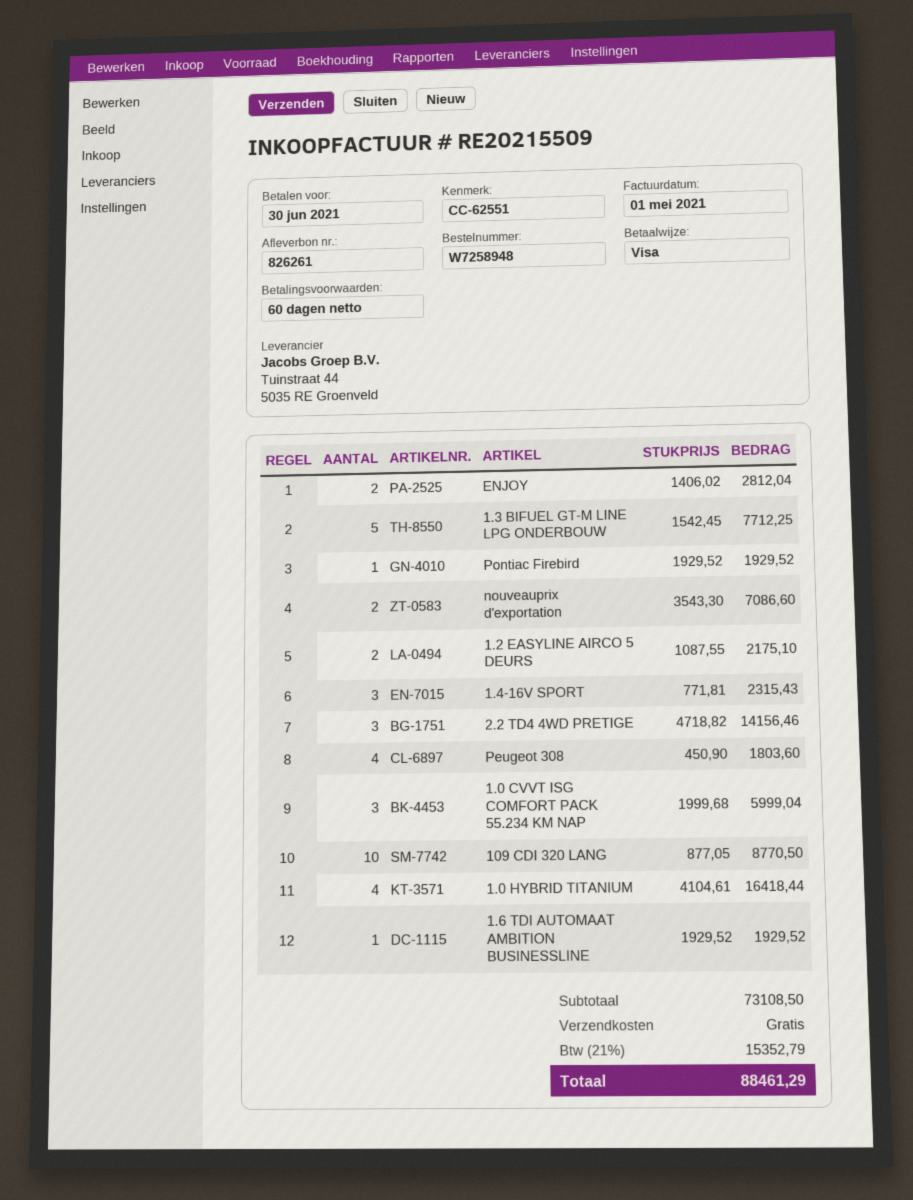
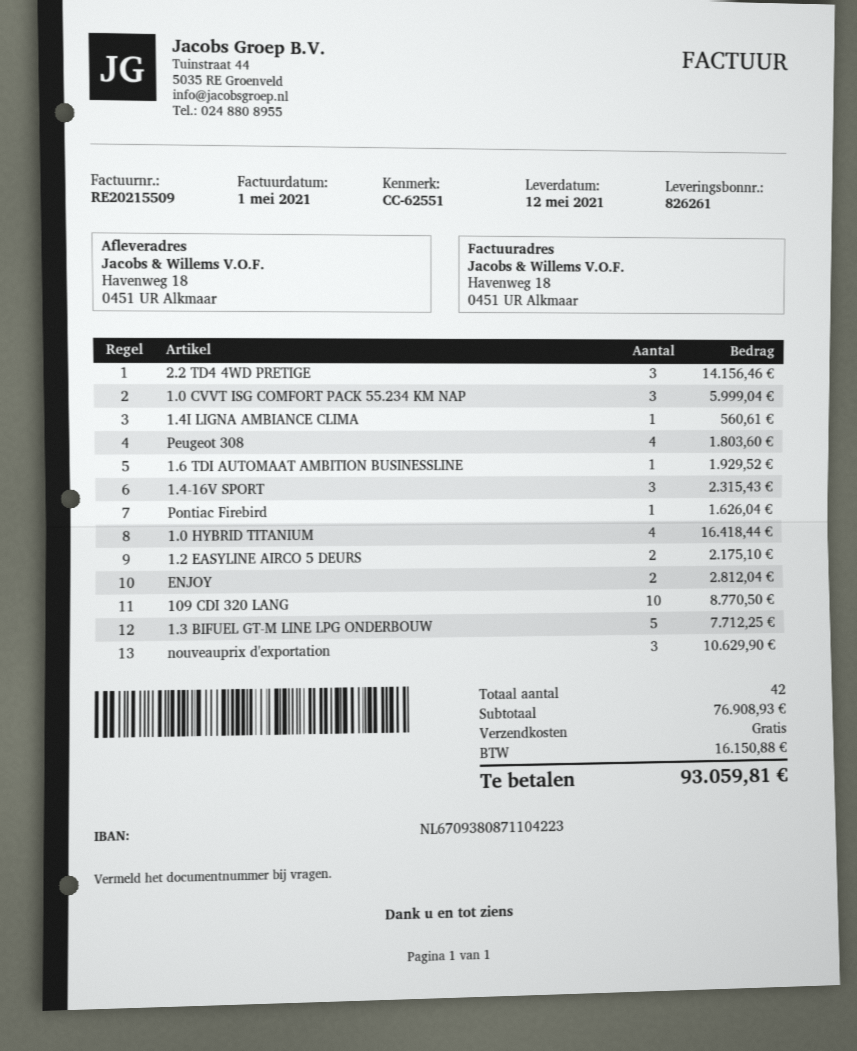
Pontiac Firebird: 1 for 1929.52 -> 1 for 1626.04
nouveauprix d'exportation: 2 for 7086.60 -> 3 for 10629.90
1.4I LIGNA AMBIANCE CLIMA: none -> 1 for 560.61
subtotal: 73108.50 -> 76908.93
tax: 15352.79 -> 16150.88
total: 88461.29 -> 93059.81

